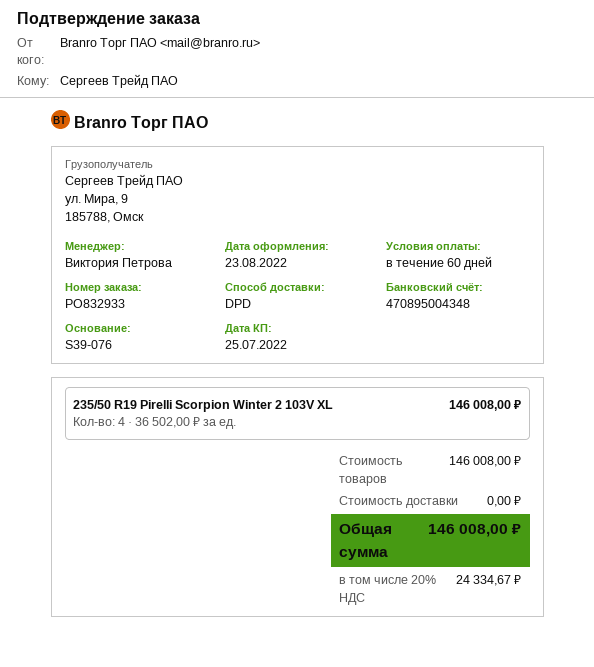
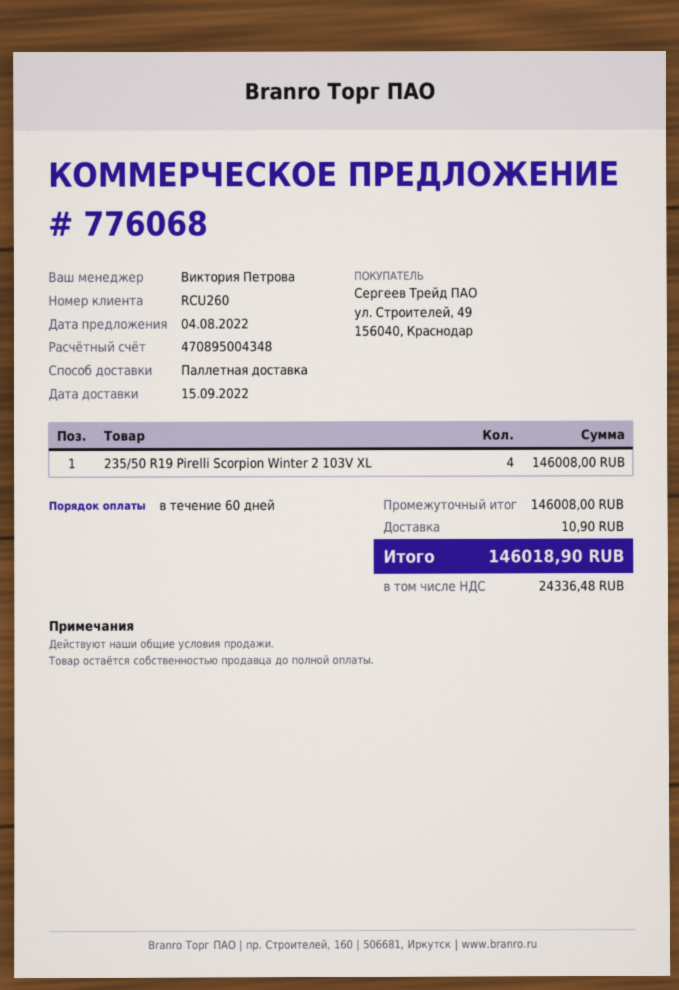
quote date: 2022-07-25 -> 2022-08-04
shipping method: DPD -> pallet freight
shipping: 0.00 -> 10.90
tax: 24334.67 -> 24336.48
total: 146008.00 -> 146018.90

